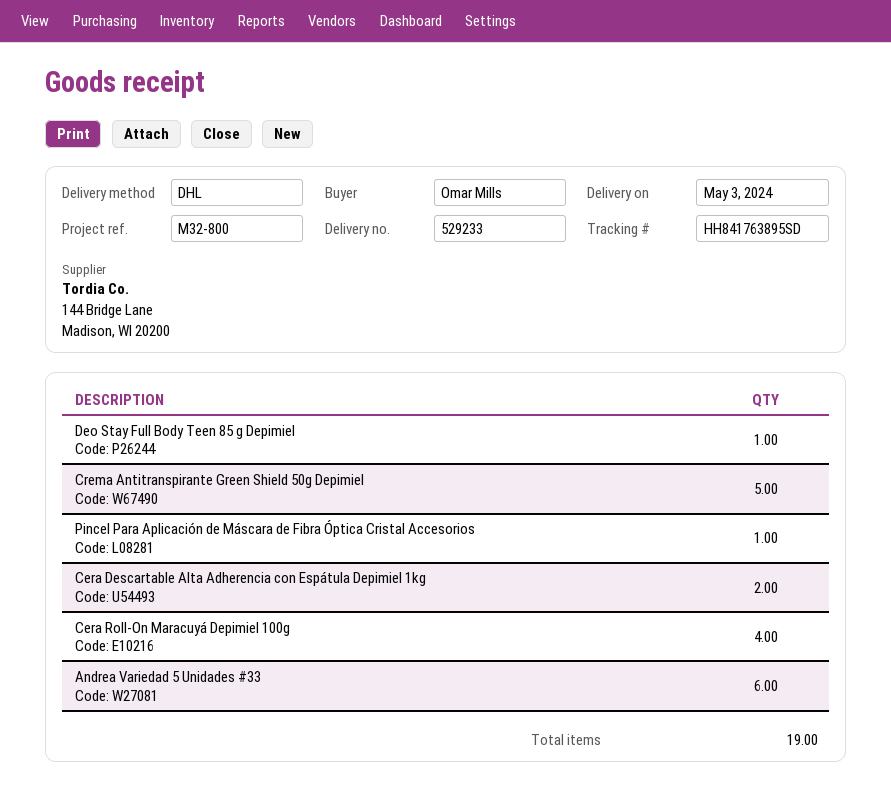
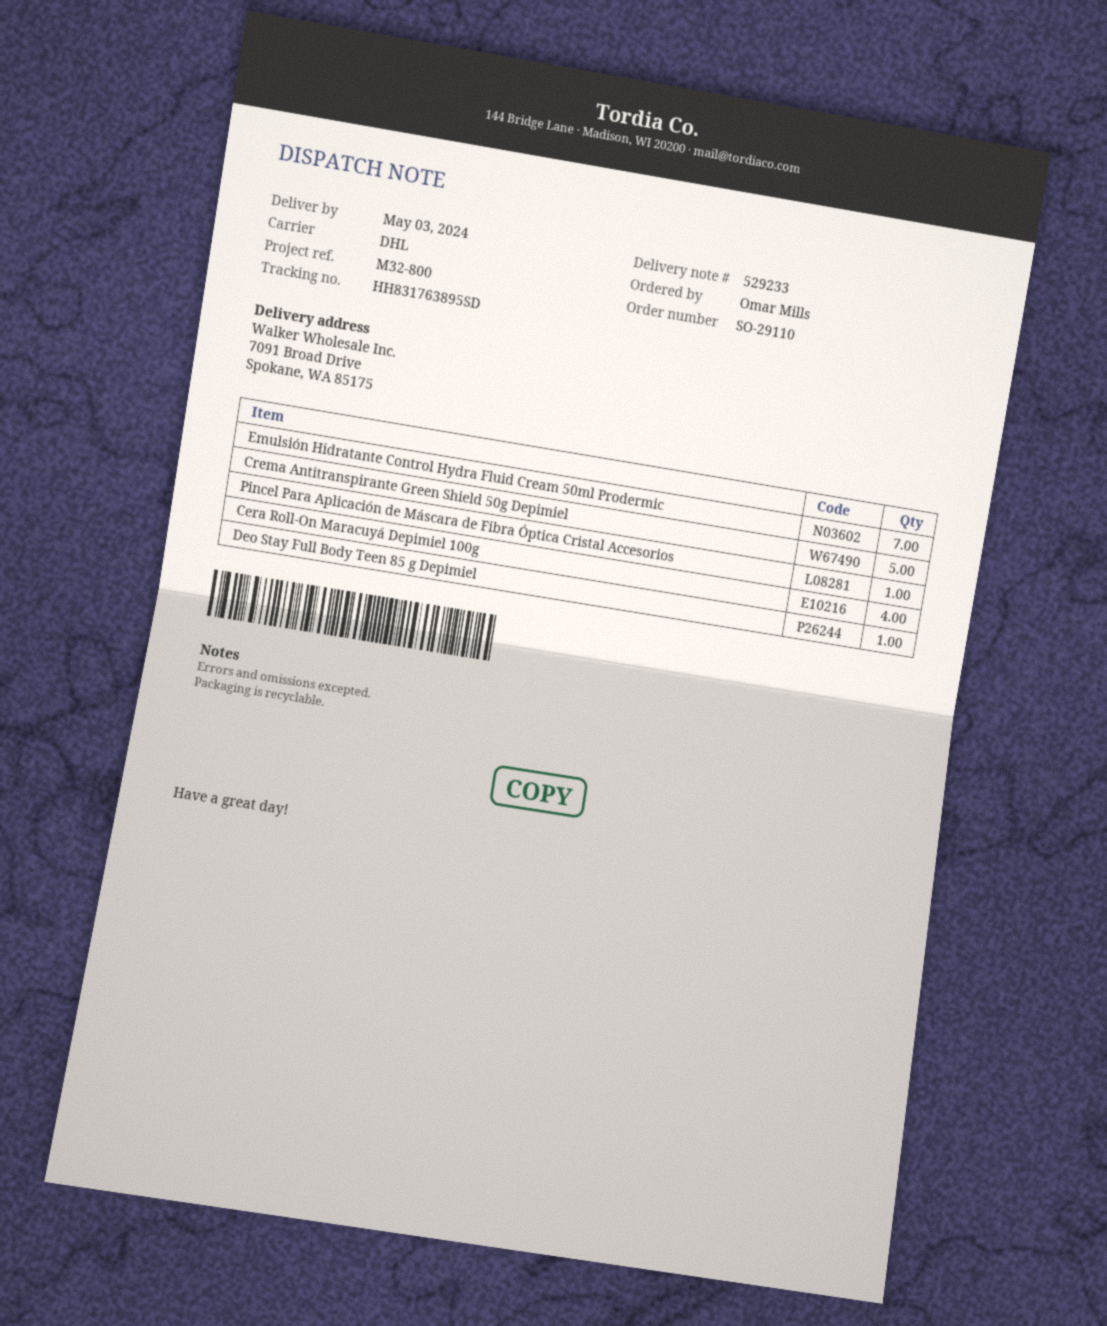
tracking number: HH841763895SD -> HH831763895SD
Cera Descartable Alta Adherencia con Espátula Depimiel 1kg: 2 -> none
Andrea Variedad 5 Unidades #33: 6 -> none
Emulsión Hidratante Control Hydra Fluid Cream 50ml Prodermic: none -> 7

